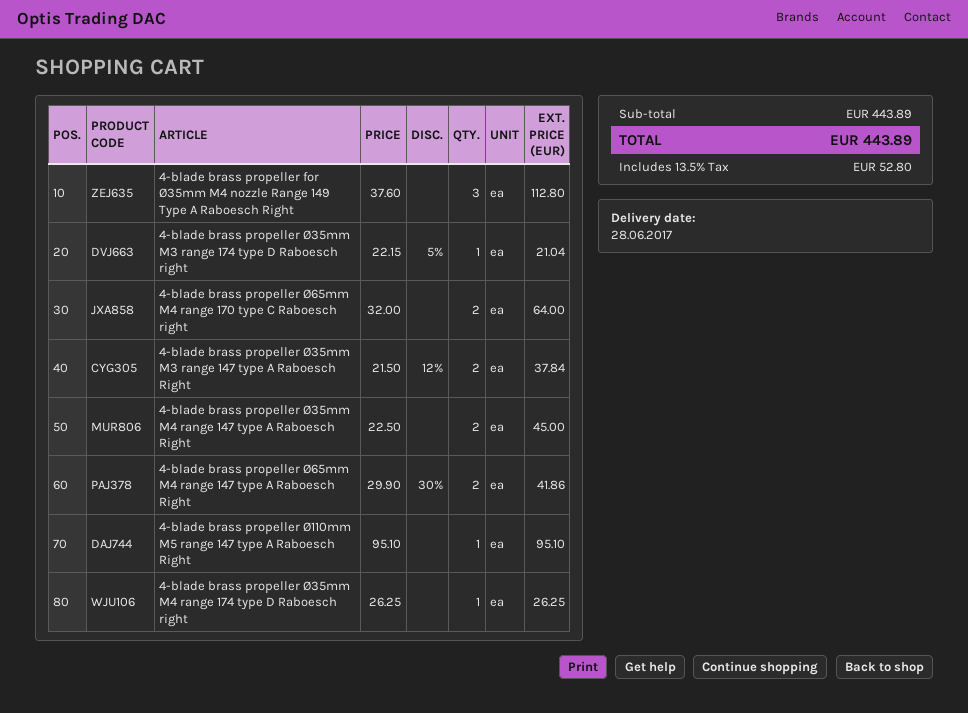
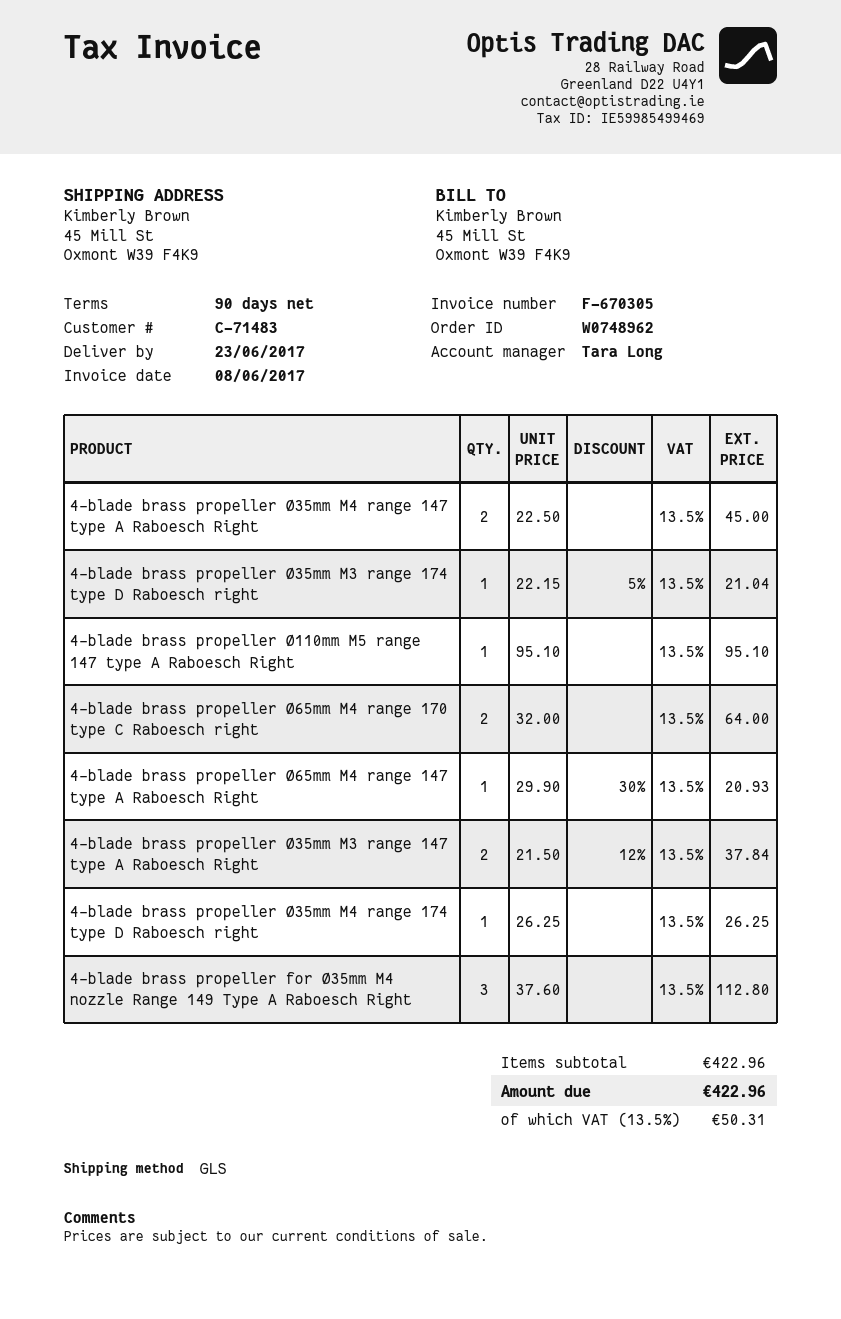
delivery date: 2017-06-28 -> 2017-06-23
4-blade brass propeller Ø65mm M4 range 147 type A Raboesch Right: 2 x 29.90 - 30% = 41.86 -> 1 x 29.90 - 30% = 20.93
subtotal: 443.89 -> 422.96
tax: 13.5% = 52.80 -> 13.5% = 50.31
total: 443.89 -> 422.96

